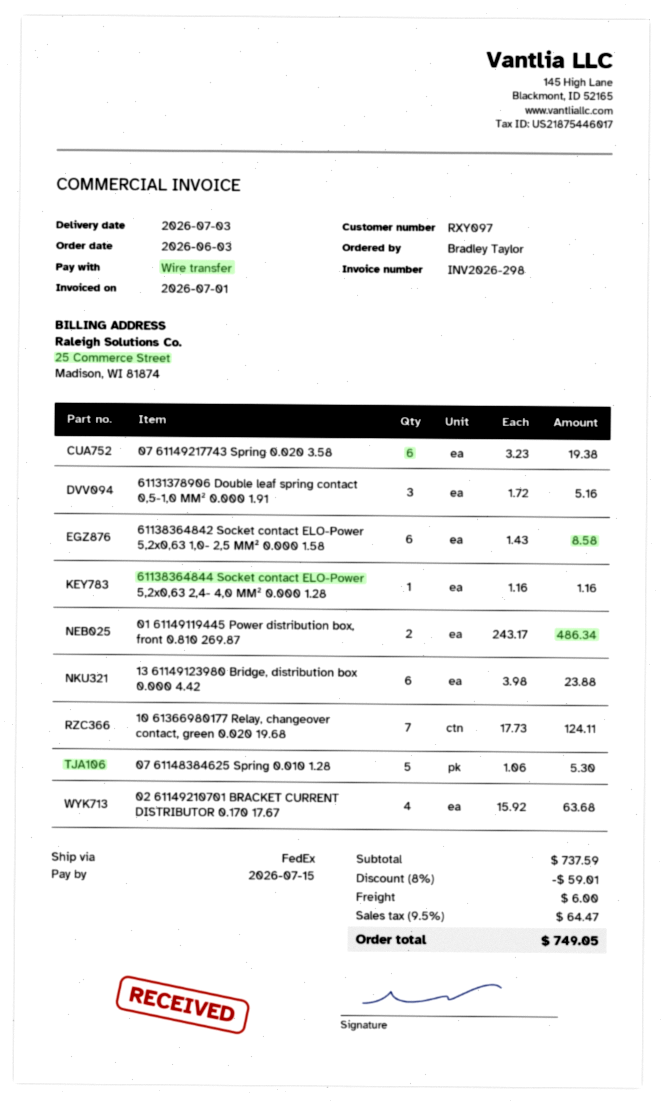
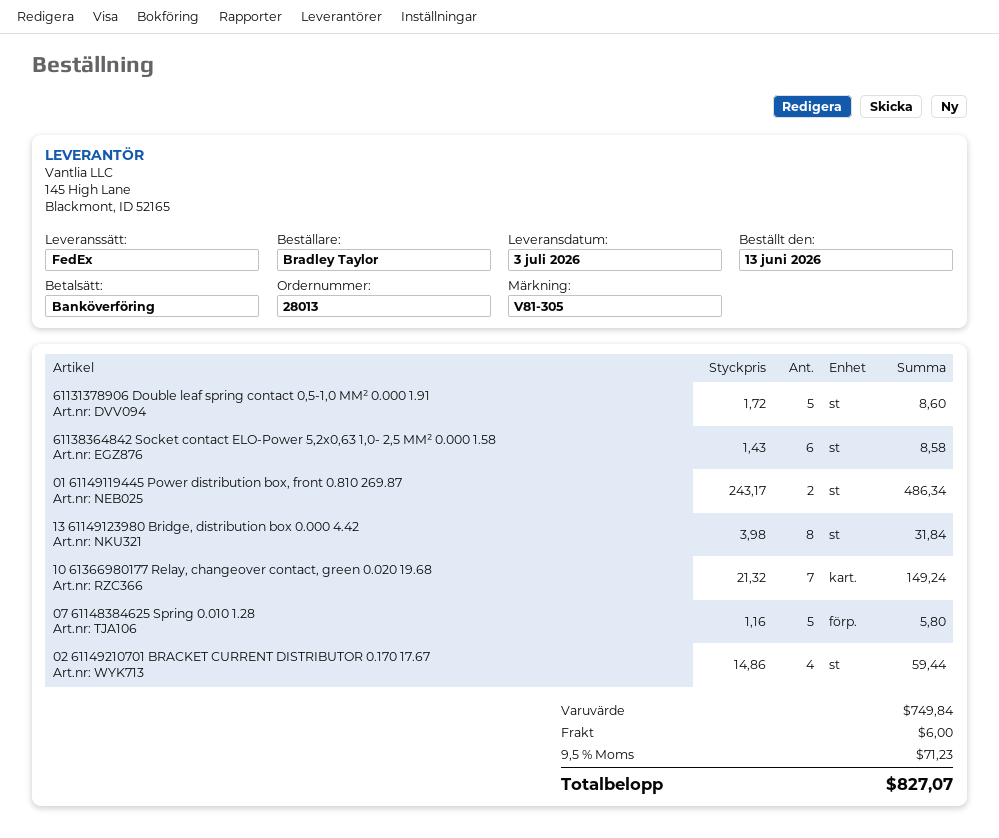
order date: 2026-06-03 -> 2026-06-13
07 61149217743 Spring 0.020 3.58: 6 x 3.23 = 19.38 -> none
61131378906 Double leaf spring contact 0,5-1,0 MM² 0.000 1.91: 3 x 1.72 = 5.16 -> 5 x 1.72 = 8.60
61138364844 Socket contact ELO-Power 5,2x0,63 2,4- 4,0 MM² 0.000 1.28: 1 x 1.16 = 1.16 -> none
13 61149123980 Bridge, distribution box 0.000 4.42: 6 x 3.98 = 23.88 -> 8 x 3.98 = 31.84
10 61366980177 Relay, changeover contact, green 0.020 19.68: 7 x 17.73 = 124.11 -> 7 x 21.32 = 149.24
07 61148384625 Spring 0.010 1.28: 5 x 1.06 = 5.30 -> 5 x 1.16 = 5.80
02 61149210701 BRACKET CURRENT DISTRIBUTOR 0.170 17.67: 4 x 15.92 = 63.68 -> 4 x 14.86 = 59.44
subtotal: 737.59 -> 749.84
discount: 8% = 59.01 -> none
tax: 9.5% = 64.47 -> 9.5% = 71.23
total: 749.05 -> 827.07

